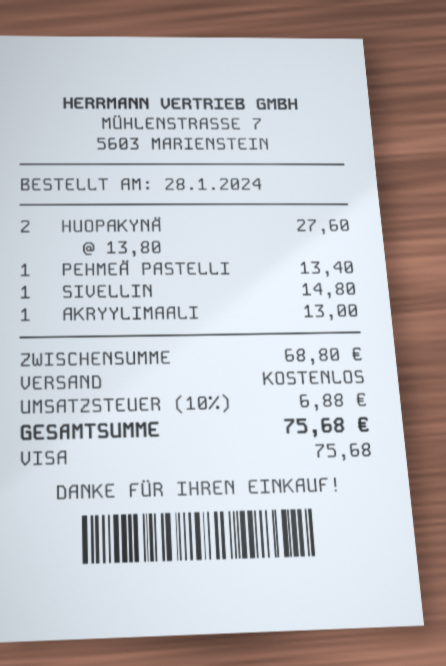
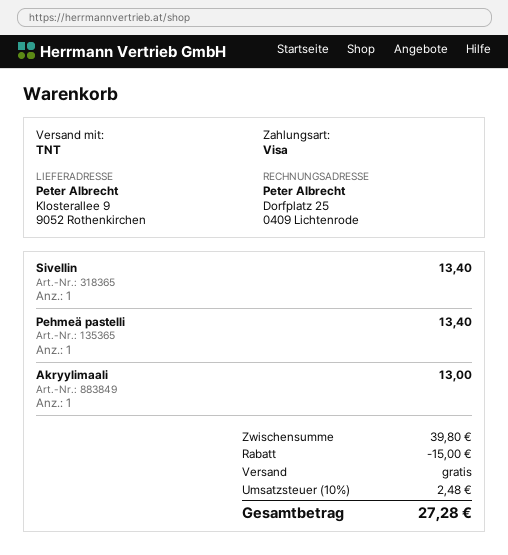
HUOPAKYNÄ: 2 for 27.60 -> none
SIVELLIN: 1 for 14.80 -> 1 for 13.40
subtotal: 68.80 -> 39.80
discount: none -> 15.00
tax: 10% = 6.88 -> 10% = 2.48
total: 75.68 -> 27.28

